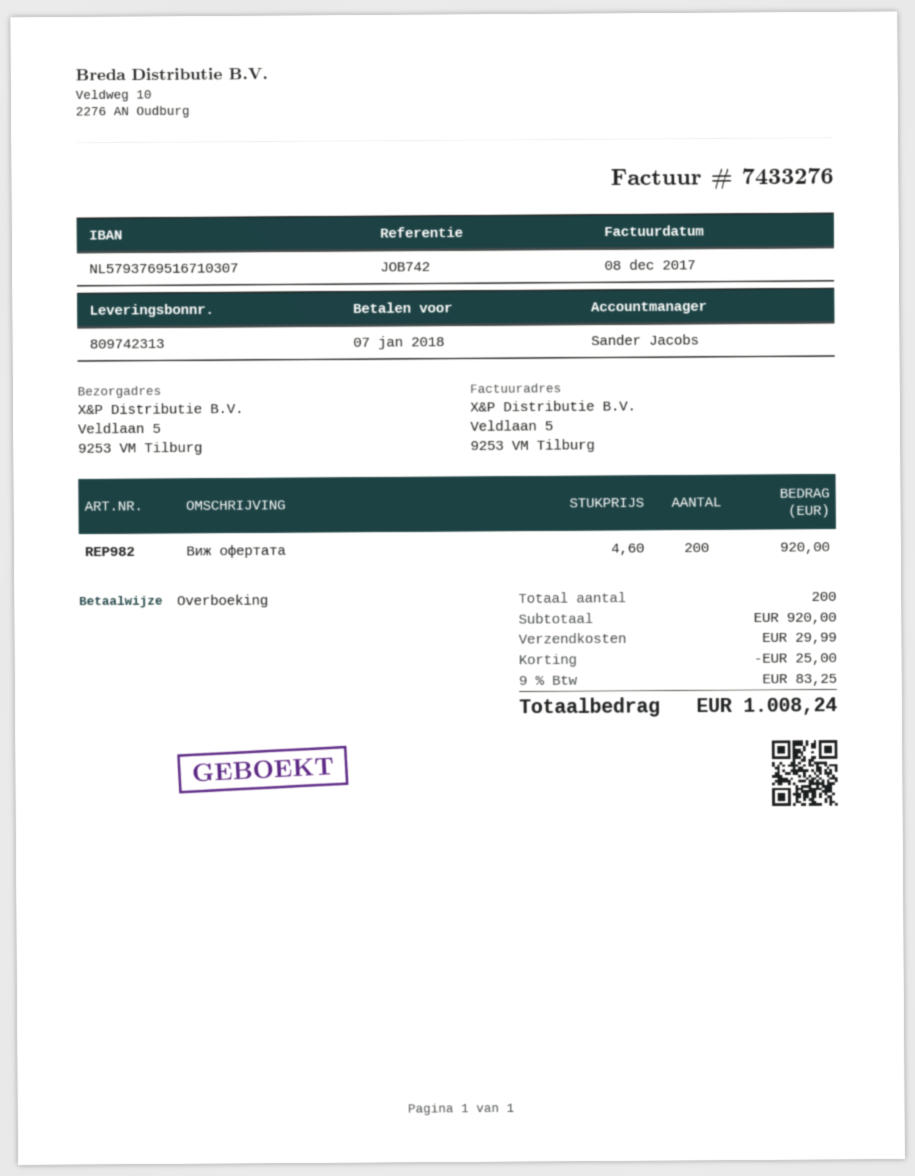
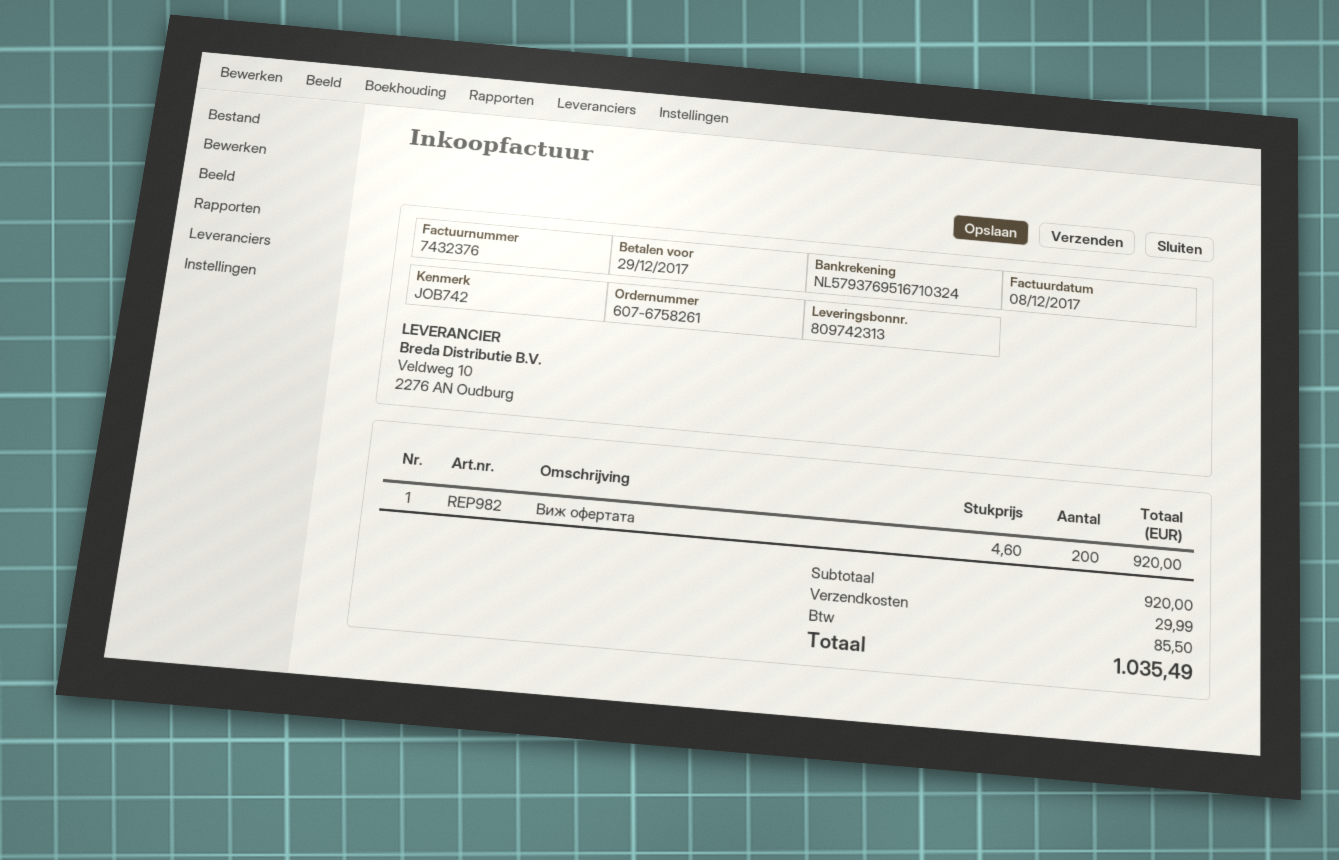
invoice number: 7433276 -> 7432376
due date: 2018-01-07 -> 2017-12-29
bank account: NL5793769516710307 -> NL5793769516710324
discount: 25.00 -> none
tax: 83.25 -> 85.50
total: 1008.24 -> 1035.49

